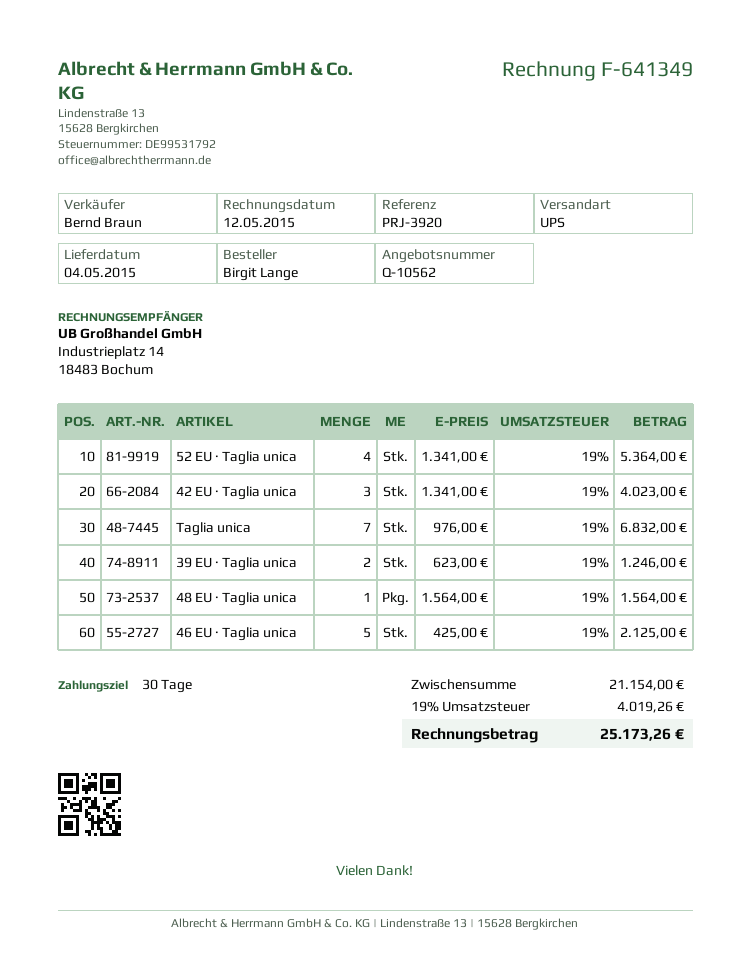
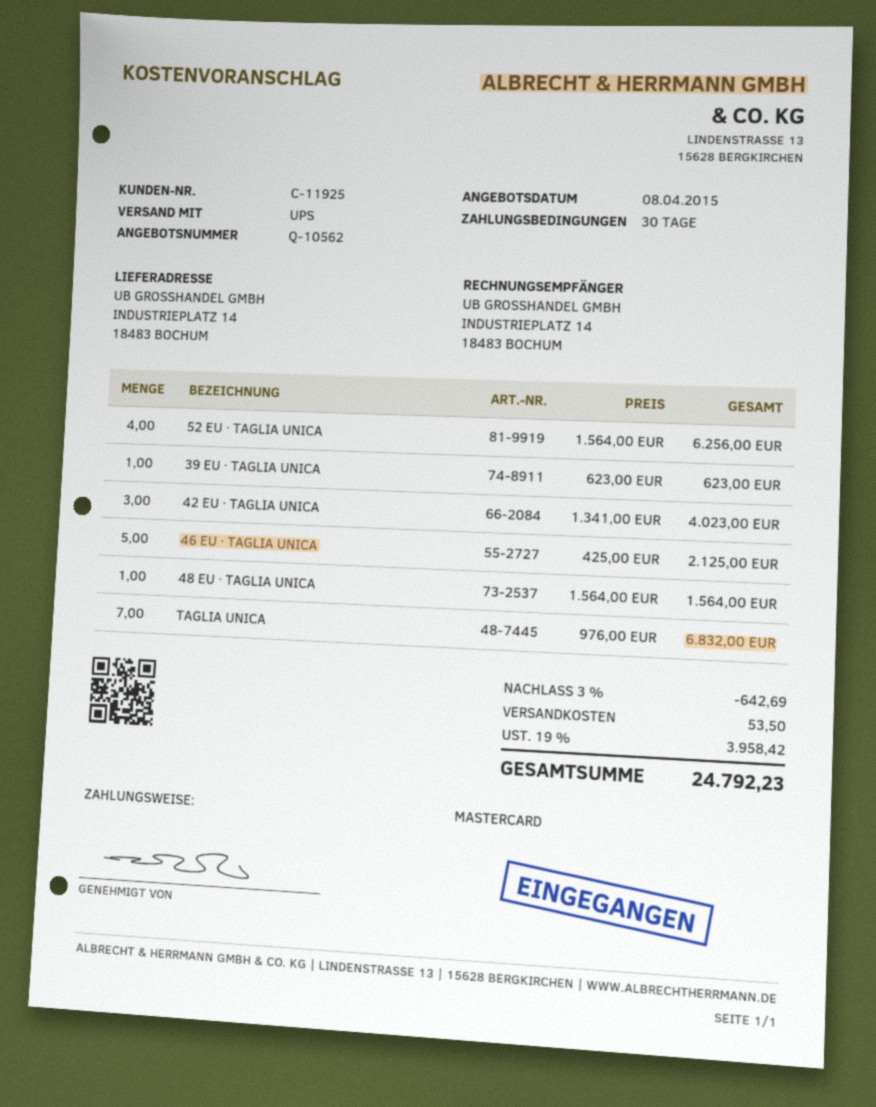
52 EU · Taglia unica: 4 x 1341.00 = 5364.00 -> 4 x 1564.00 = 6256.00
39 EU · Taglia unica: 2 x 623.00 = 1246.00 -> 1 x 623.00 = 623.00
discount: none -> 3% = 642.69
shipping: none -> 53.50
tax: 19% = 4019.26 -> 19% = 3958.42
total: 25173.26 -> 24792.23

